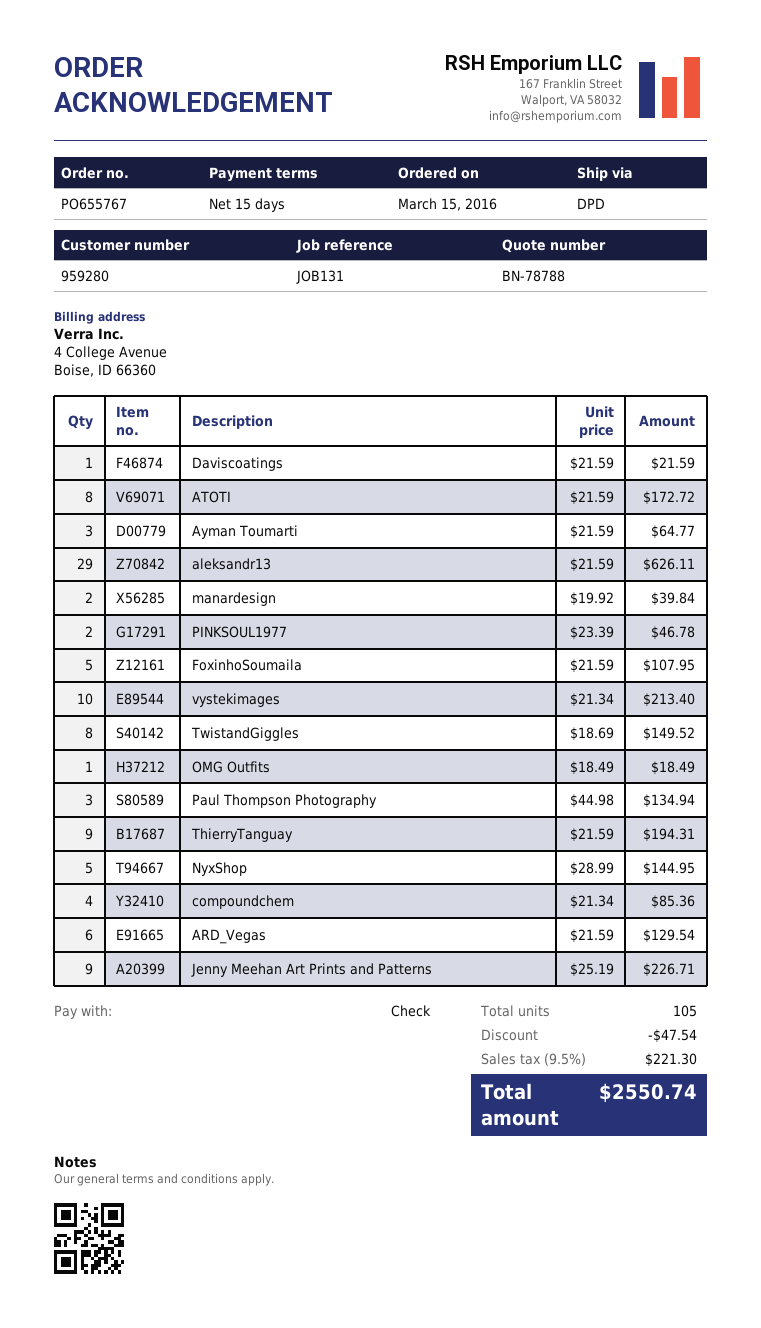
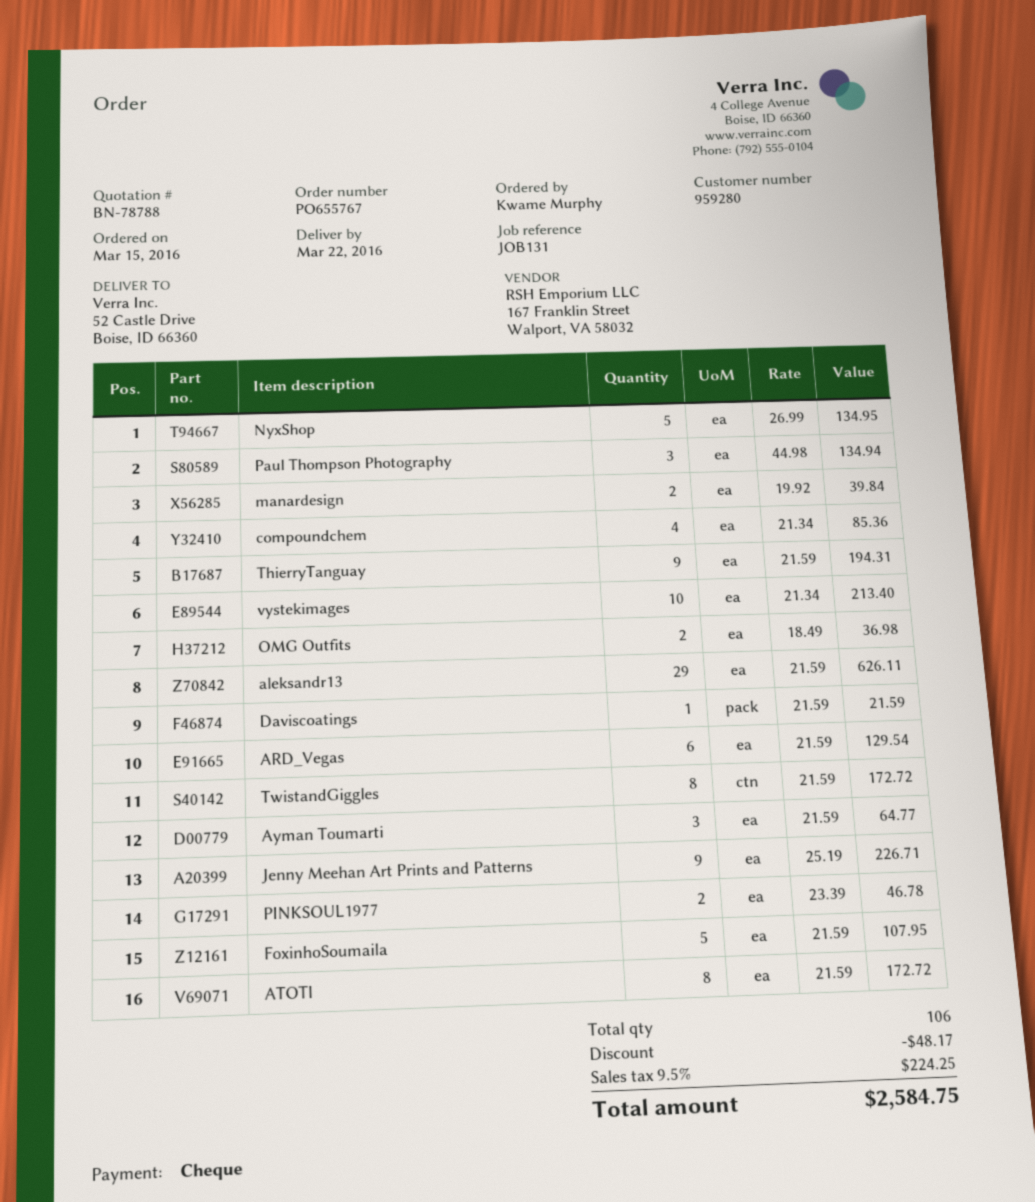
TwistandGiggles: 8 x 18.69 = 149.52 -> 8 x 21.59 = 172.72
OMG Outfits: 1 x 18.49 = 18.49 -> 2 x 18.49 = 36.98
NyxShop: 5 x 28.99 = 144.95 -> 5 x 26.99 = 134.95
total quantity: 105 -> 106
discount: 47.54 -> 48.17
tax: 9.5% = 221.30 -> 9.5% = 224.25
total: 2550.74 -> 2584.75

